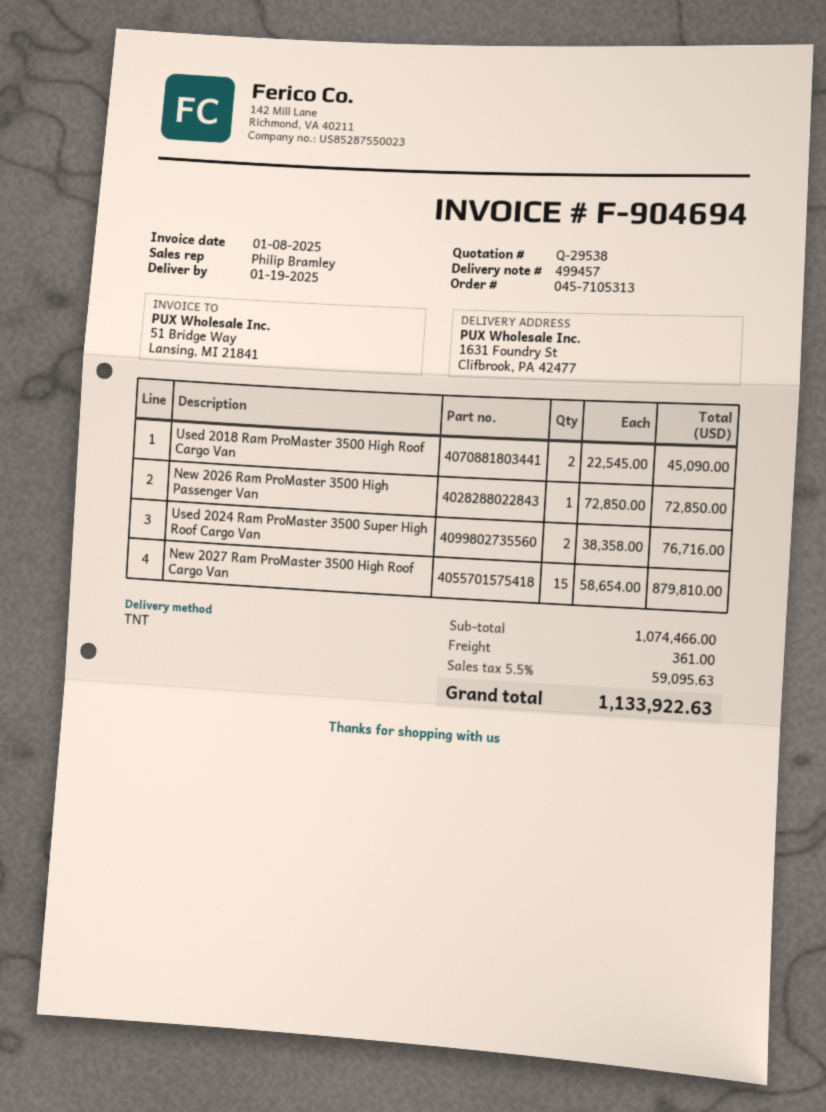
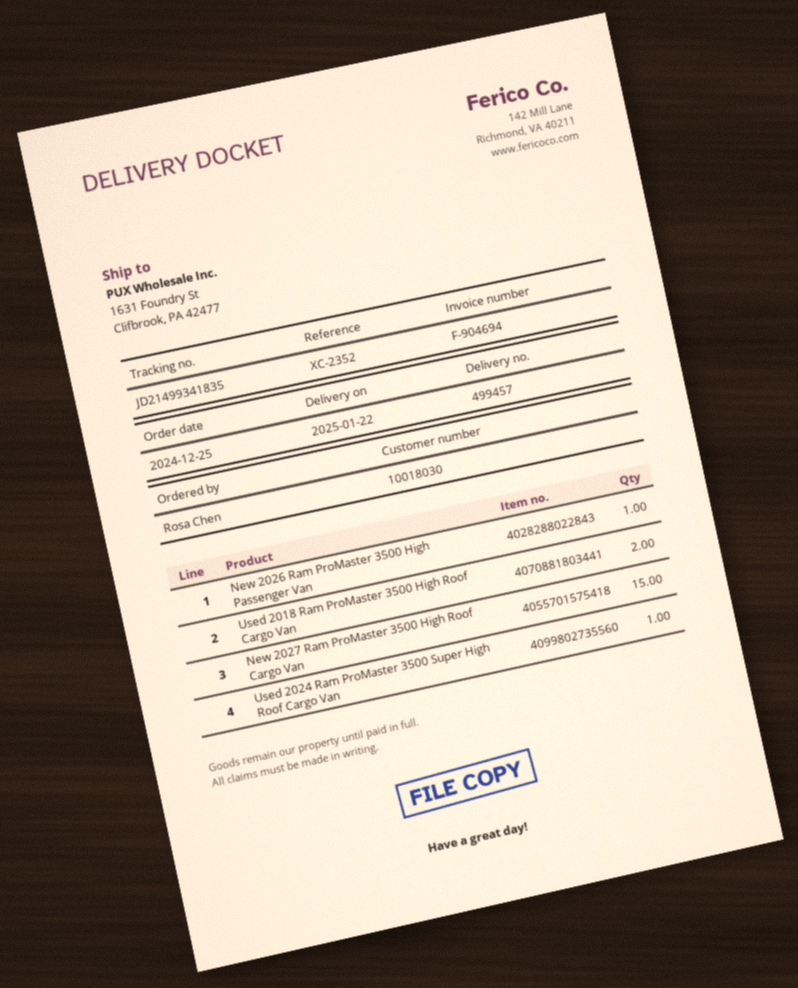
delivery date: 2025-01-19 -> 2025-01-22
Used 2024 Ram ProMaster 3500 Super High Roof Cargo Van: 2 -> 1

